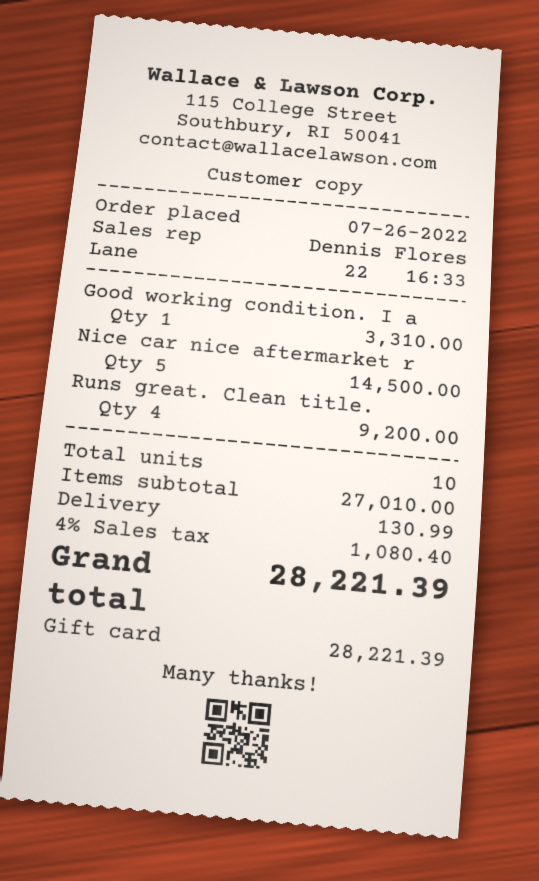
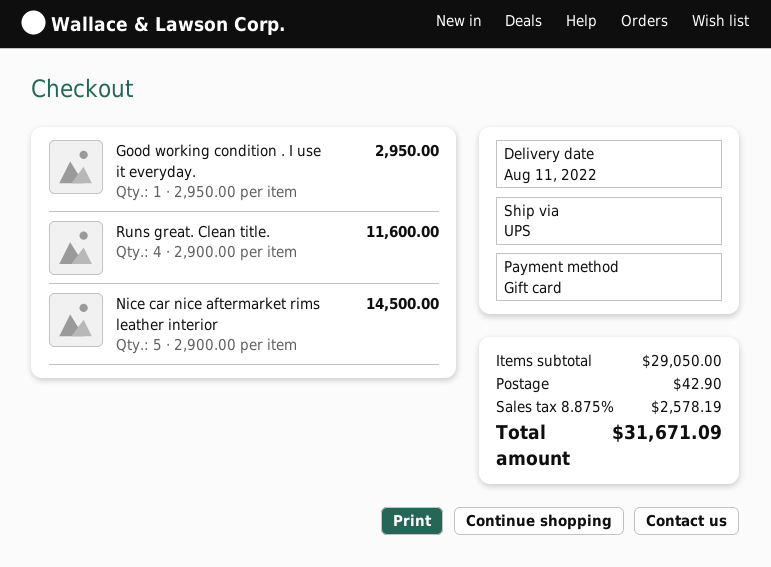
Good working condition. I a: 1 for 3310.00 -> none
Runs great. Clean title.: 4 for 9200.00 -> 4 for 11600.00
Good working condition . I use it everyday.: none -> 1 for 2950.00
subtotal: 27010.00 -> 29050.00
shipping: 130.99 -> 42.90
tax: 4% = 1080.40 -> 8.875% = 2578.19
total: 28221.39 -> 31671.09

